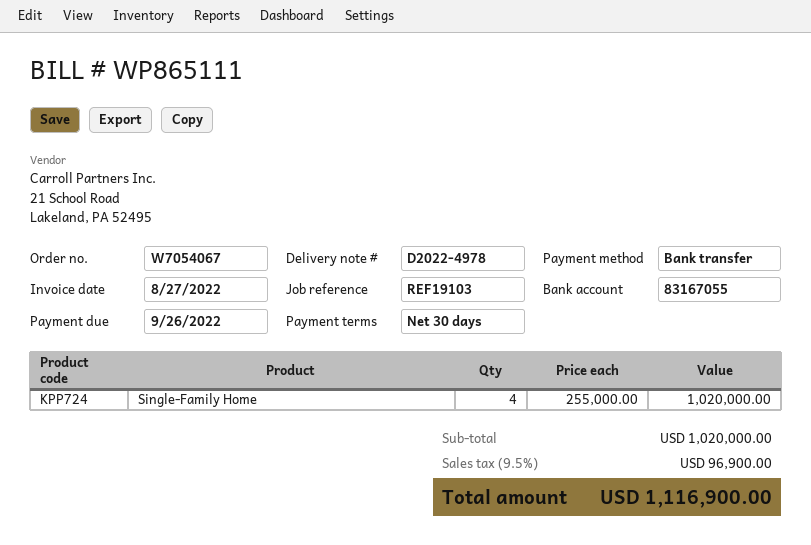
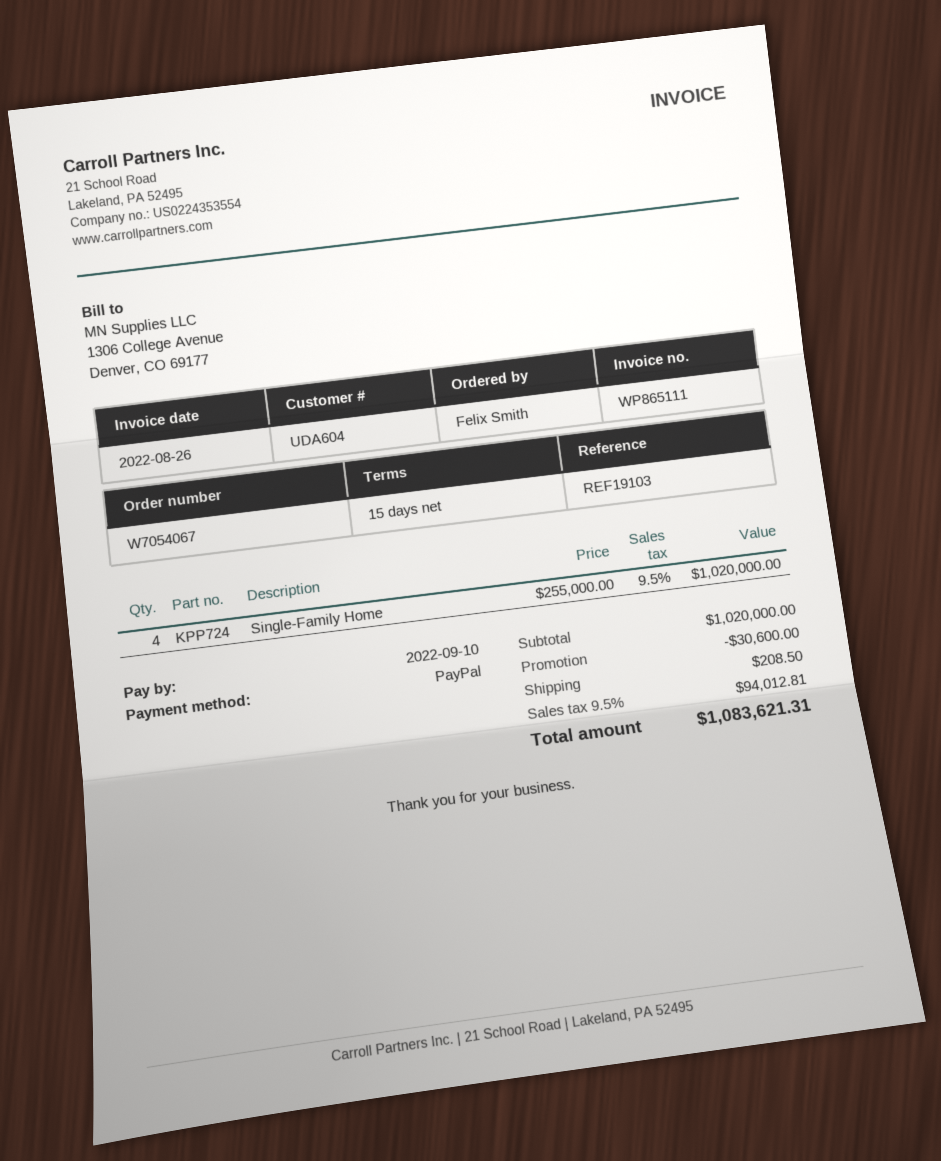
invoice date: 2022-08-27 -> 2022-08-26
payment terms: 30 days -> 15 days
due date: 2022-09-26 -> 2022-09-10
payment method: bank transfer -> PayPal
discount: none -> 30600.00
shipping: none -> 208.50
tax: 9.5% = 96900.00 -> 9.5% = 94012.81
total: 1116900.00 -> 1083621.31

